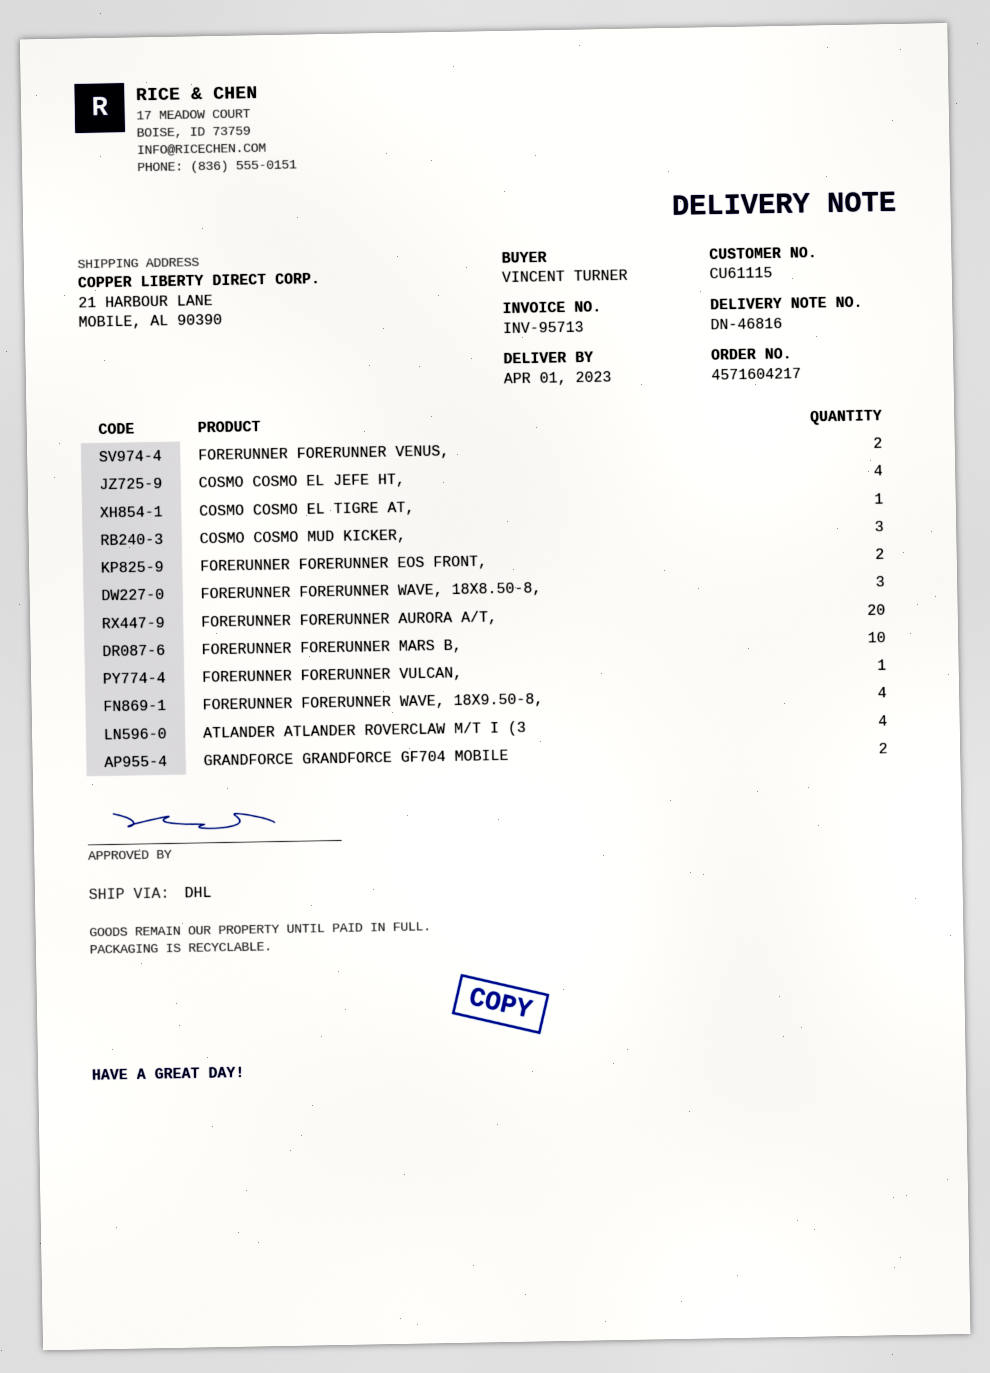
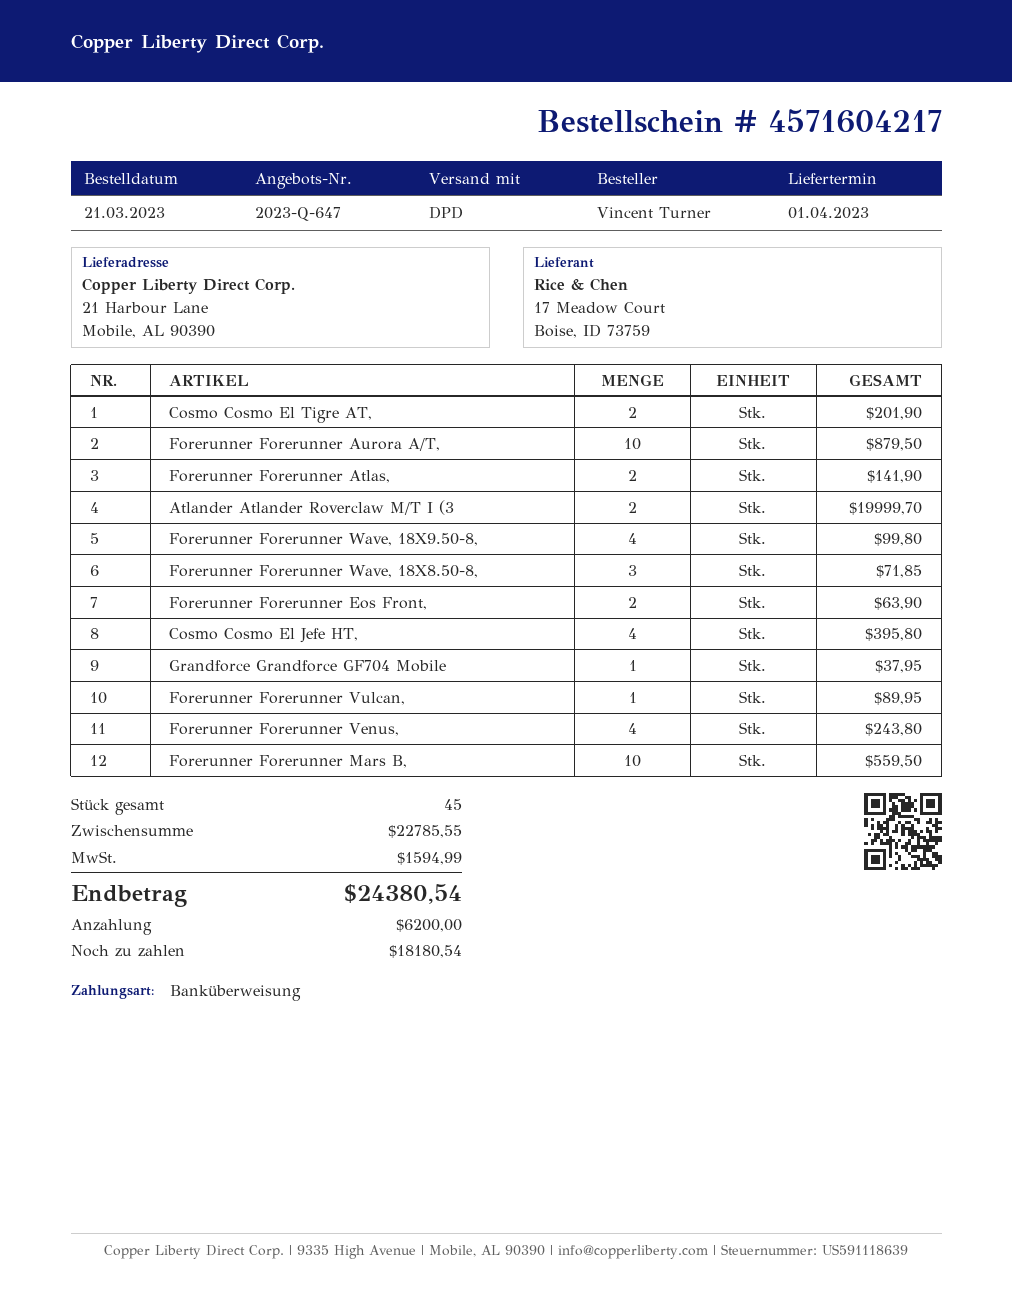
shipping method: DHL -> DPD
FORERUNNER FORERUNNER VENUS,: 2 -> 4
COSMO COSMO EL TIGRE AT,: 1 -> 2
COSMO COSMO MUD KICKER,: 3 -> none
FORERUNNER FORERUNNER AURORA A/T,: 20 -> 10
ATLANDER ATLANDER ROVERCLAW M/T I (3: 4 -> 2
GRANDFORCE GRANDFORCE GF704 MOBILE: 2 -> 1
Forerunner Forerunner Atlas,: none -> 2

